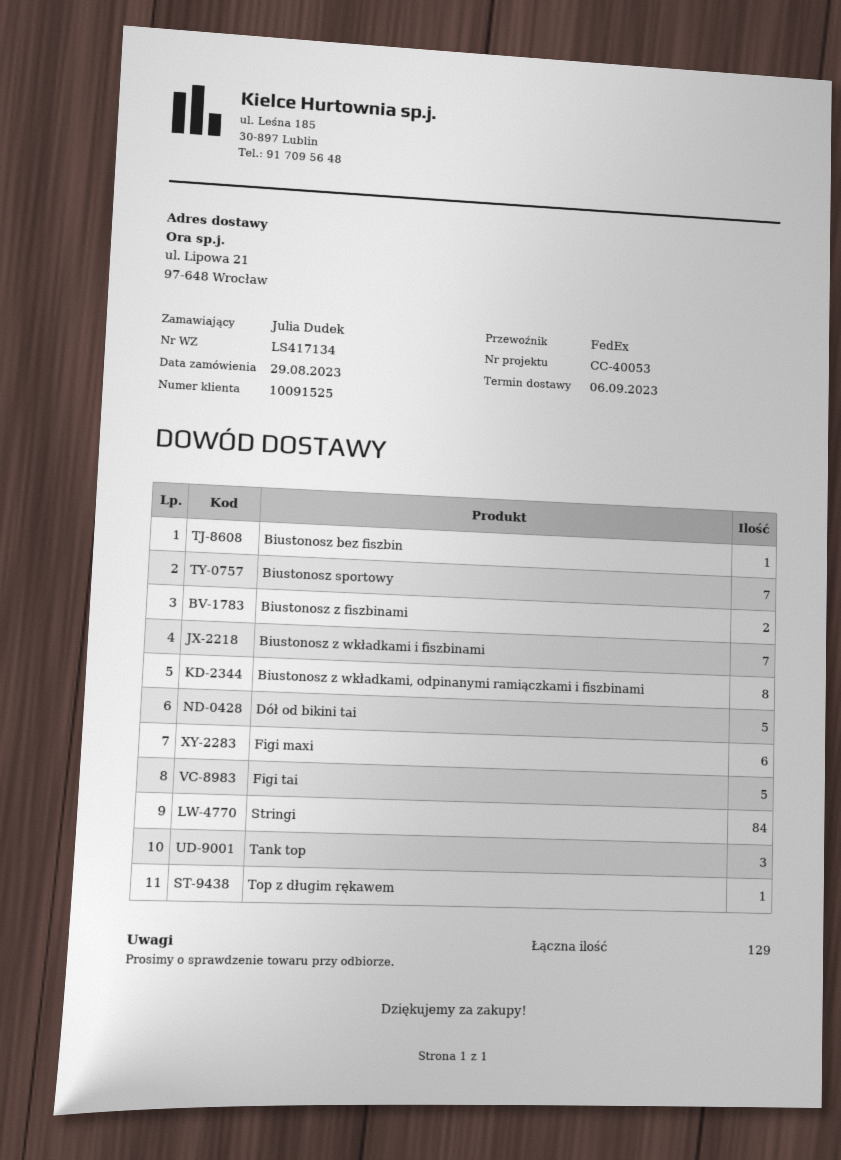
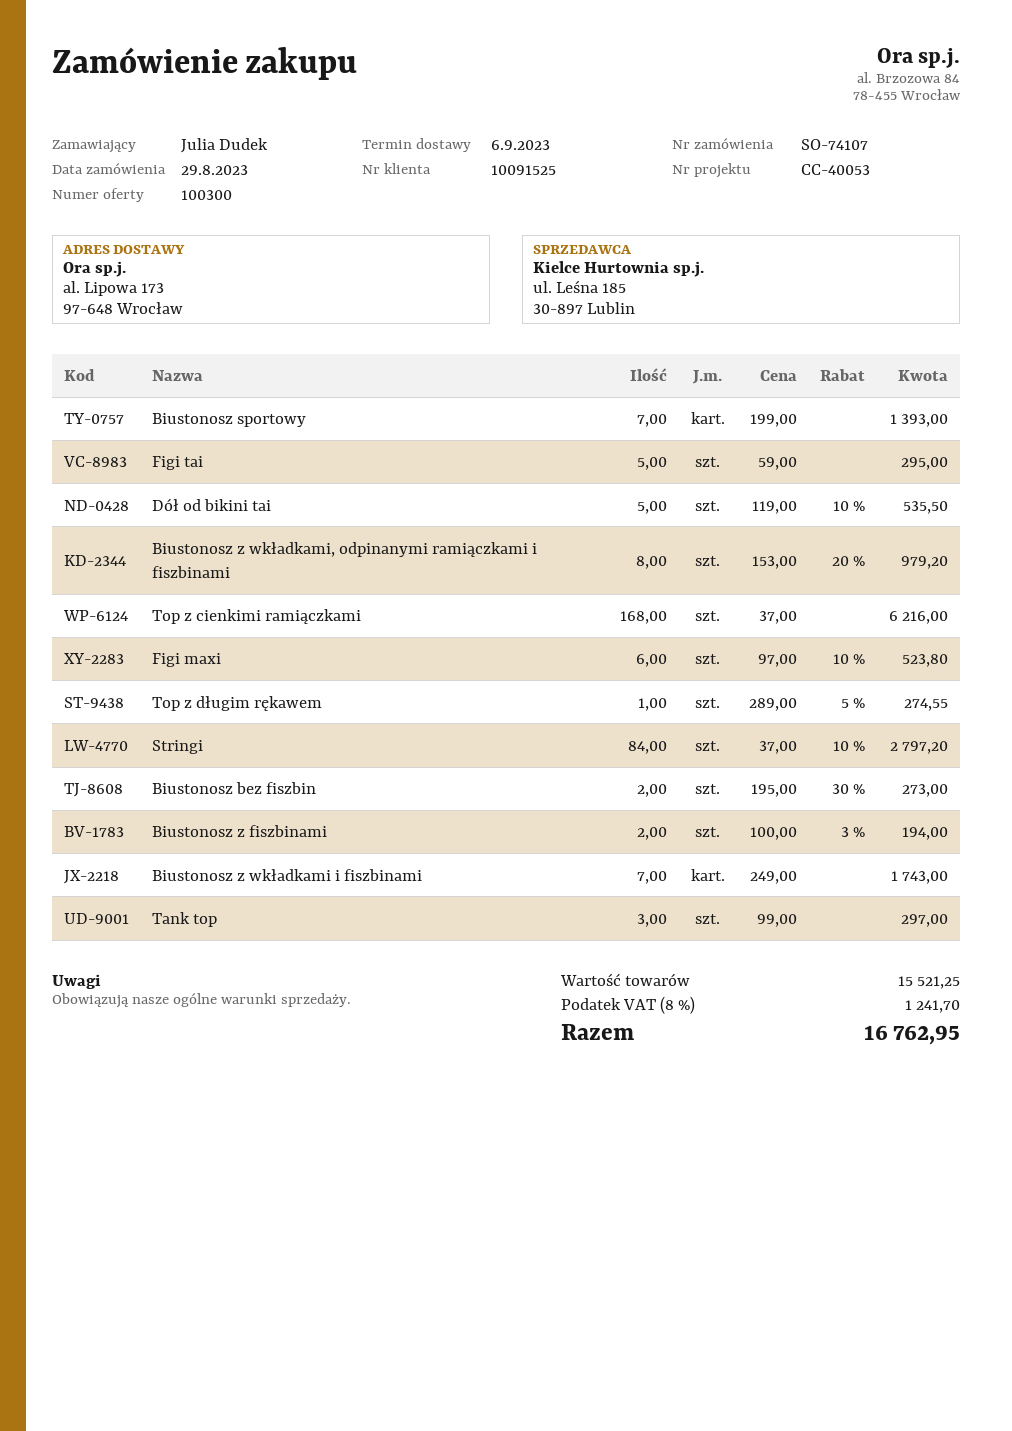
ship to: ul. Lipowa 21, 97-648 Wrocław -> al. Lipowa 173, 97-648 Wrocław
Biustonosz bez fiszbin: 1 -> 2
Top z cienkimi ramiączkami: none -> 168

